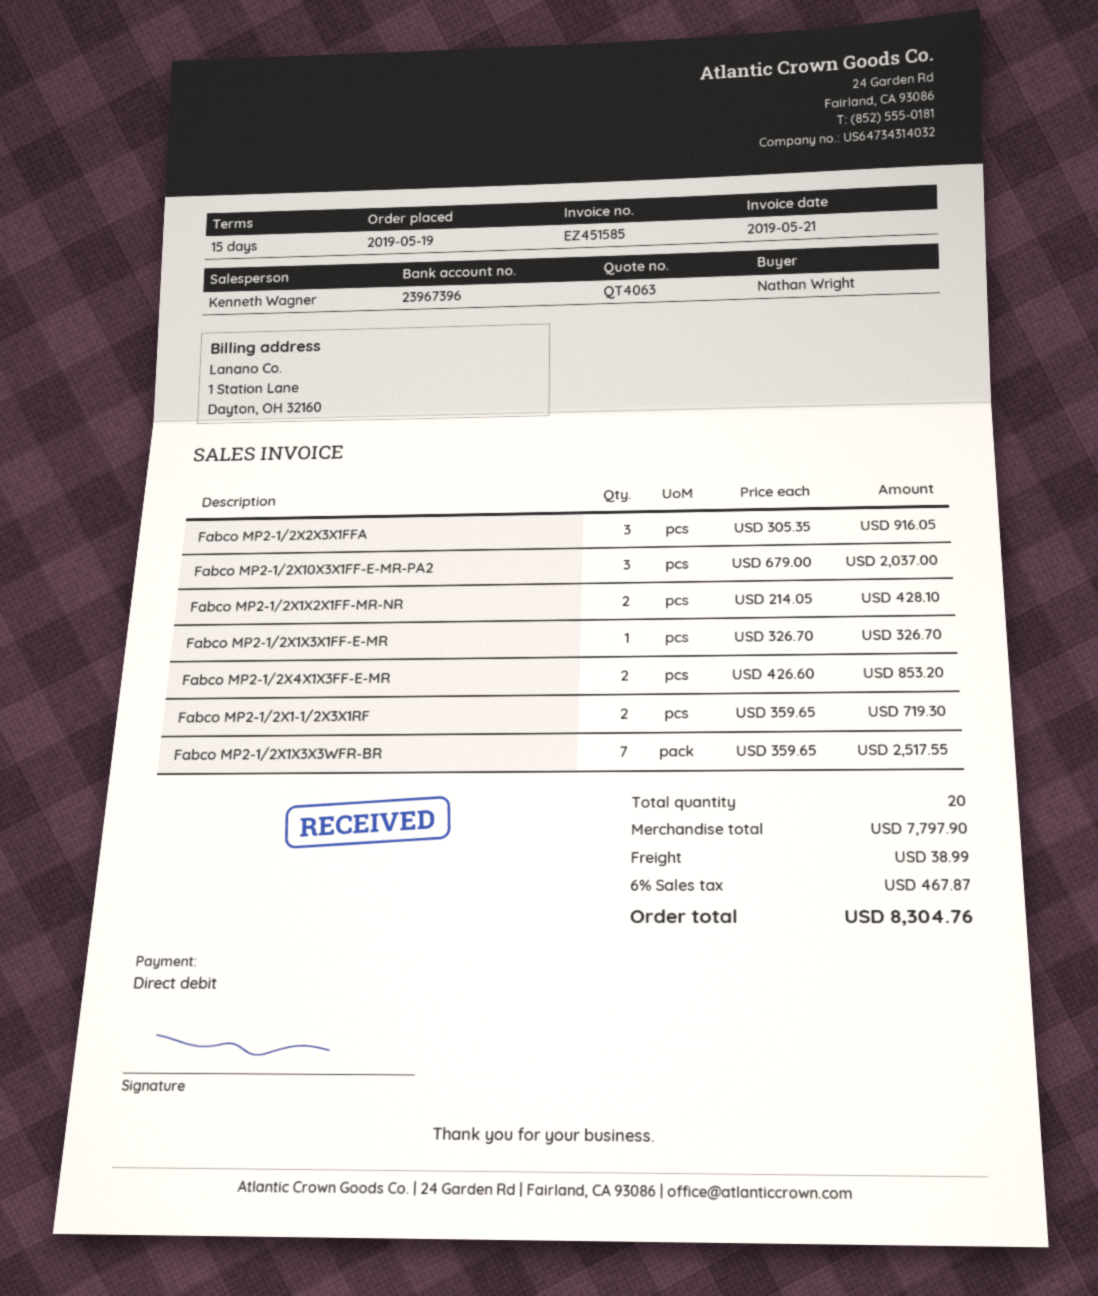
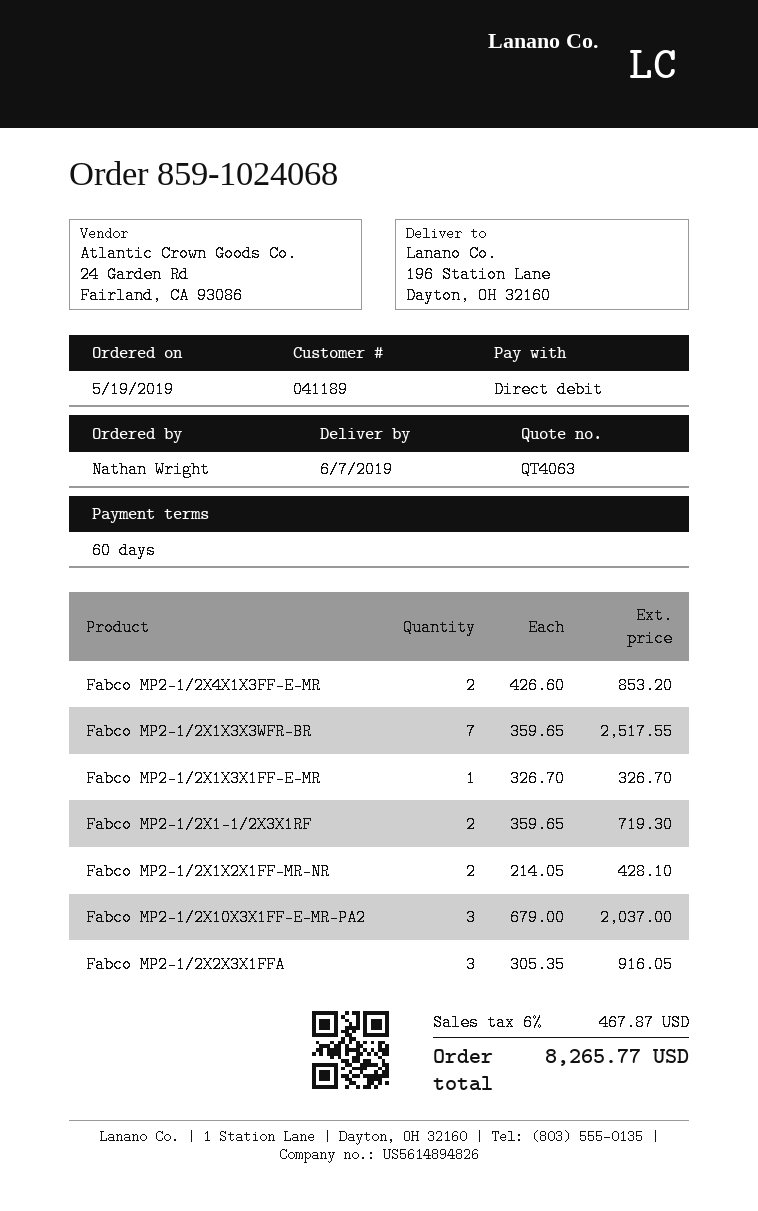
payment terms: 15 days -> 60 days
shipping: 38.99 -> none
total: 8304.76 -> 8265.77

